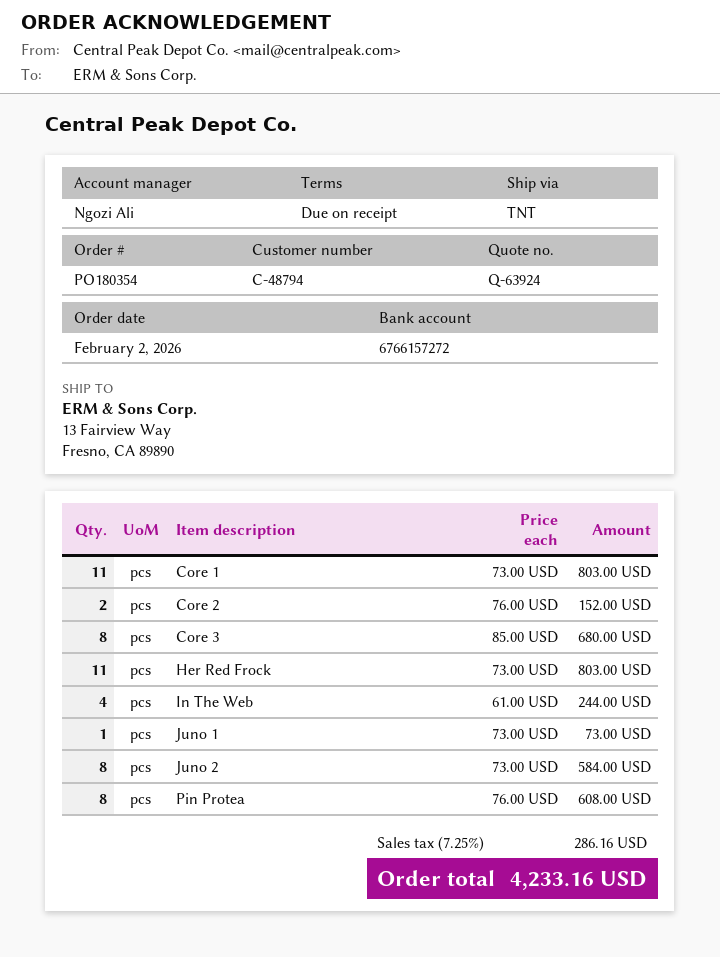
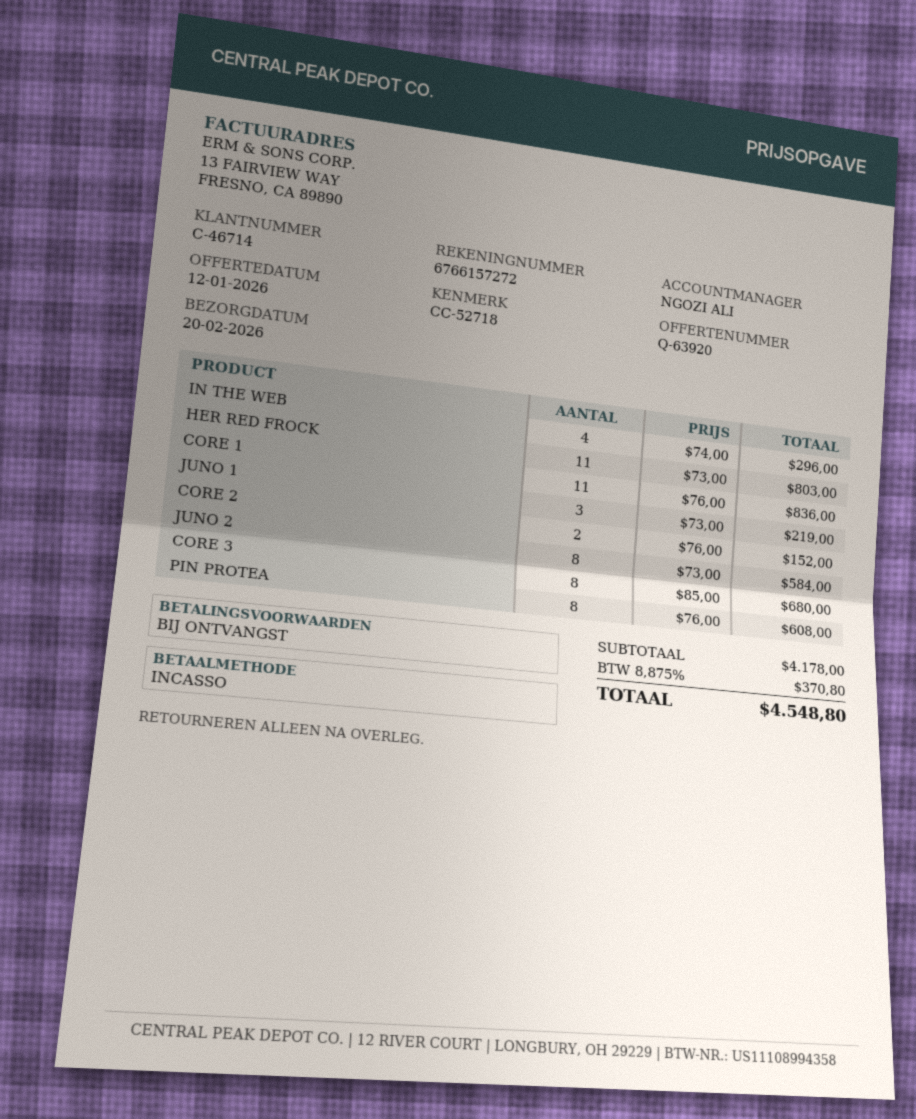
quote number: Q-63924 -> Q-63920
customer number: C-48794 -> C-46714
Core 1: 11 x 73.00 = 803.00 -> 11 x 76.00 = 836.00
In The Web: 4 x 61.00 = 244.00 -> 4 x 74.00 = 296.00
Juno 1: 1 x 73.00 = 73.00 -> 3 x 73.00 = 219.00
tax: 7.25% = 286.16 -> 8.875% = 370.80
total: 4233.16 -> 4548.80

